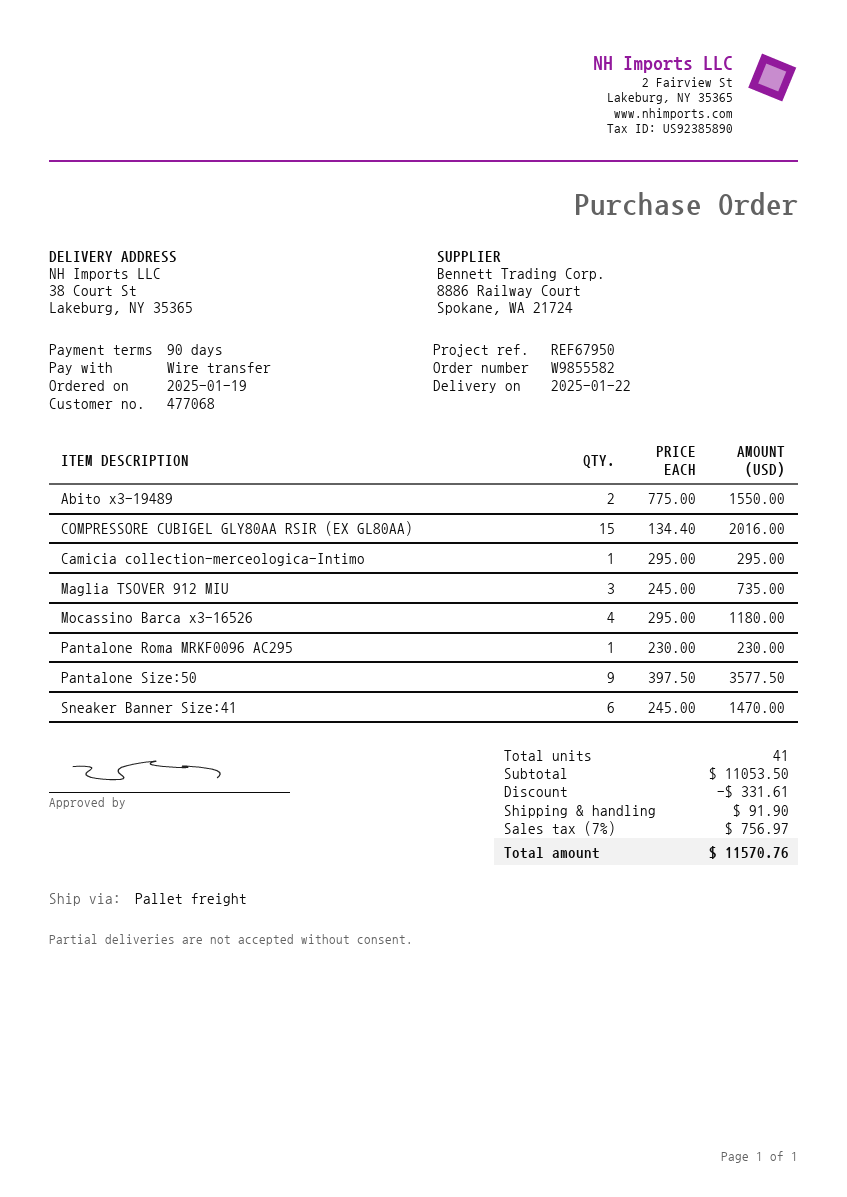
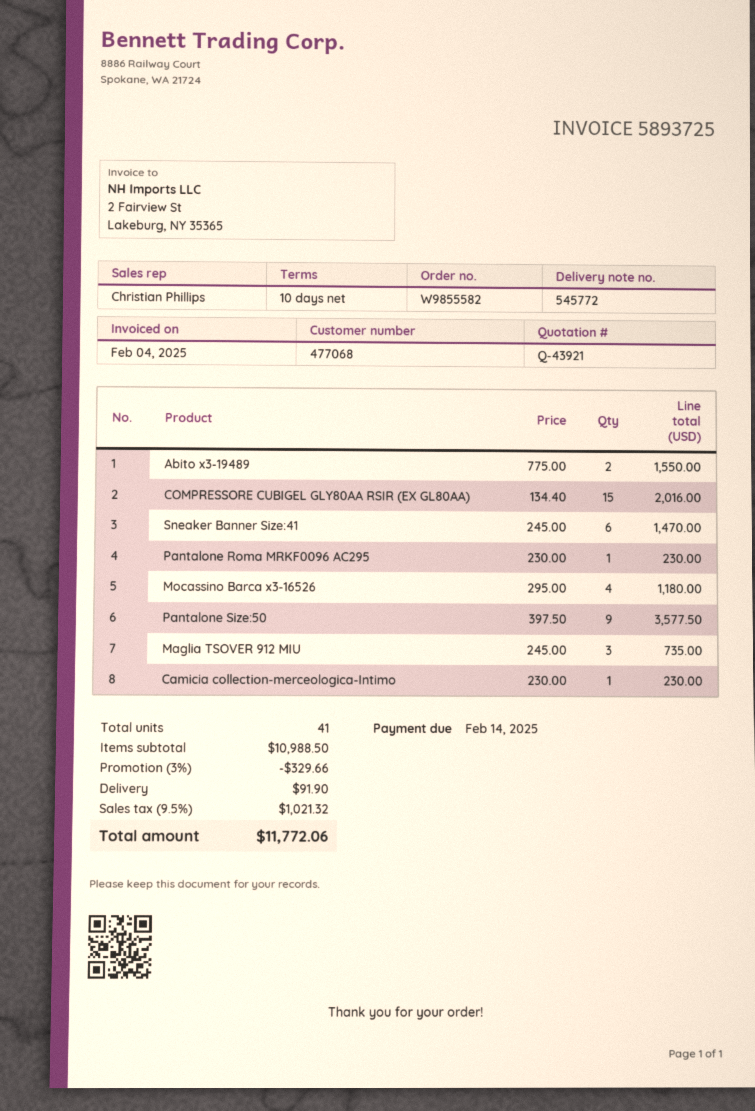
payment terms: 90 days -> 10 days
Camicia collection-merceologica-Intimo: 1 x 295.00 = 295.00 -> 1 x 230.00 = 230.00
subtotal: 11053.50 -> 10988.50
discount: 331.61 -> 329.66
tax: 7% = 756.97 -> 9.5% = 1021.32
total: 11570.76 -> 11772.06

